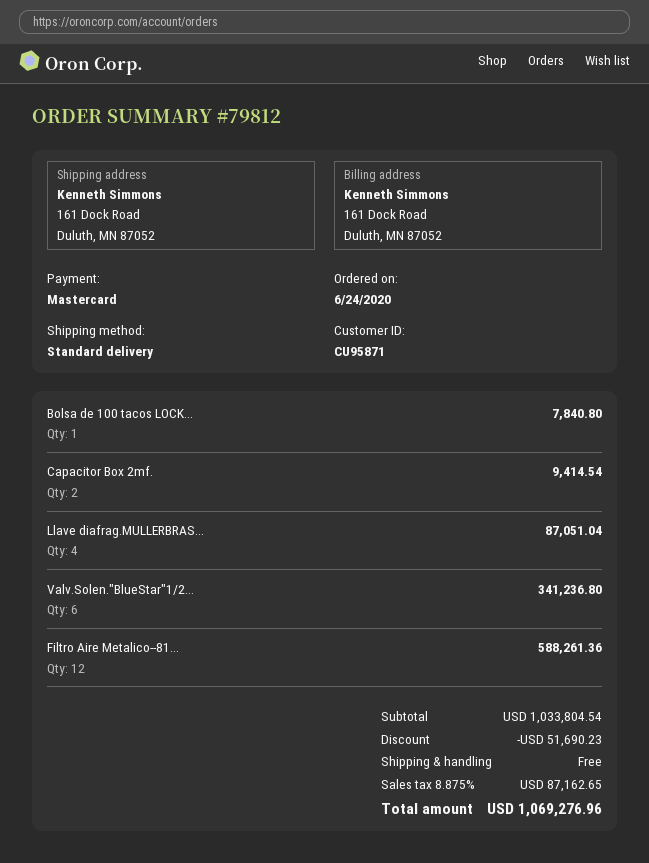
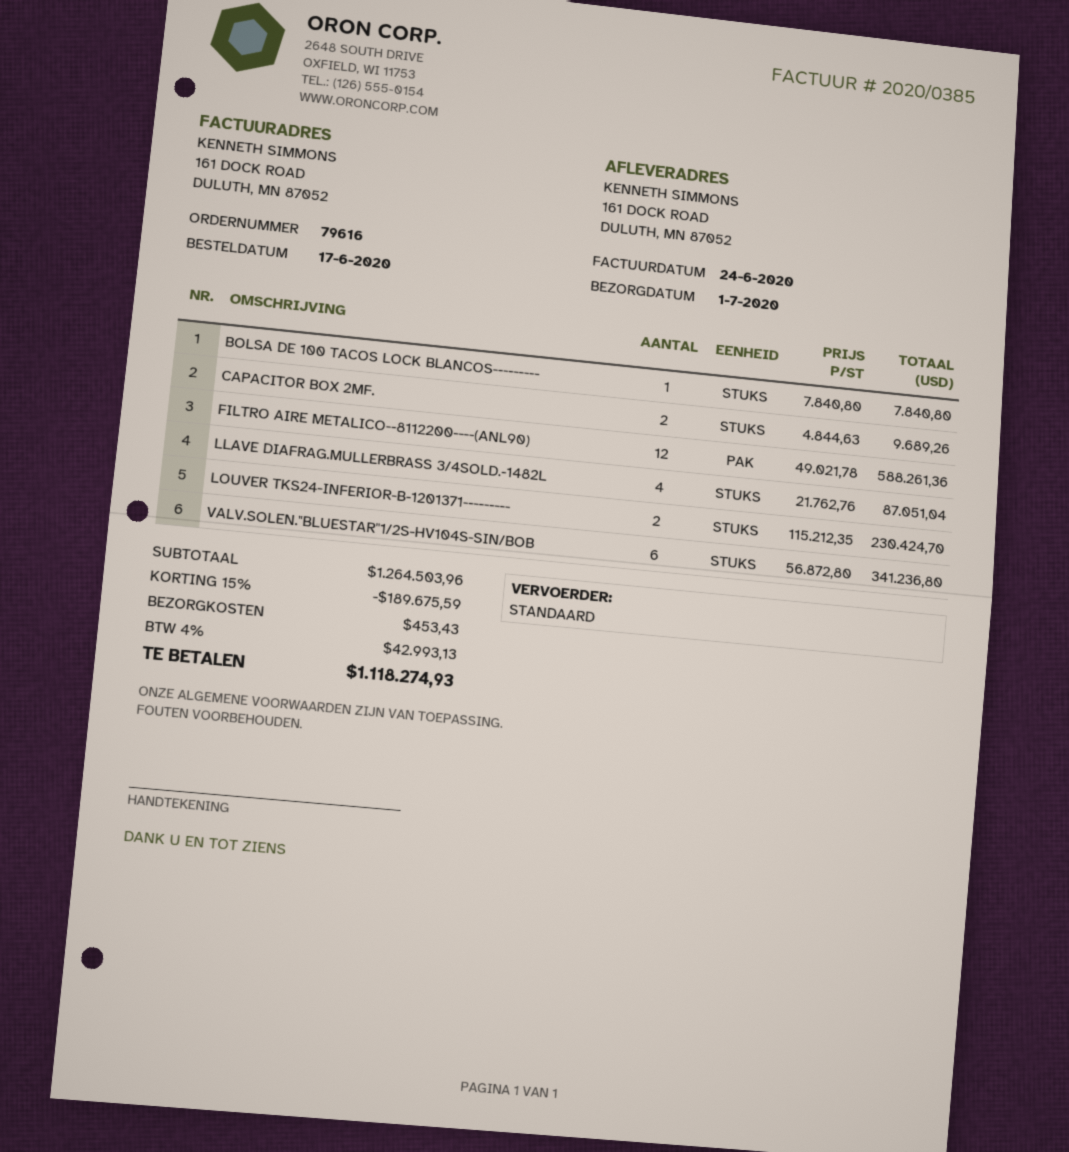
order number: 79812 -> 79616
order date: 2020-06-24 -> 2020-06-17
Capacitor Box 2mf.: 2 for 9414.54 -> 2 for 9689.26
LOUVER TKS24-INFERIOR-B-1201371---------: none -> 2 for 230424.70
subtotal: 1033804.54 -> 1264503.96
discount: 51690.23 -> 189675.59
shipping: 0.00 -> 453.43
tax: 8.875% = 87162.65 -> 4% = 42993.13
total: 1069276.96 -> 1118274.93

